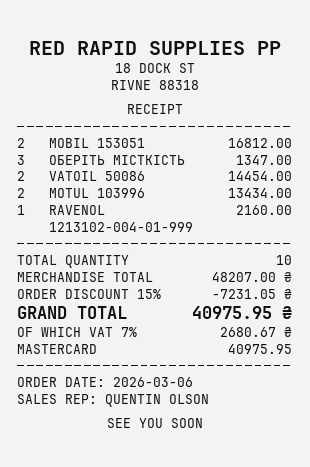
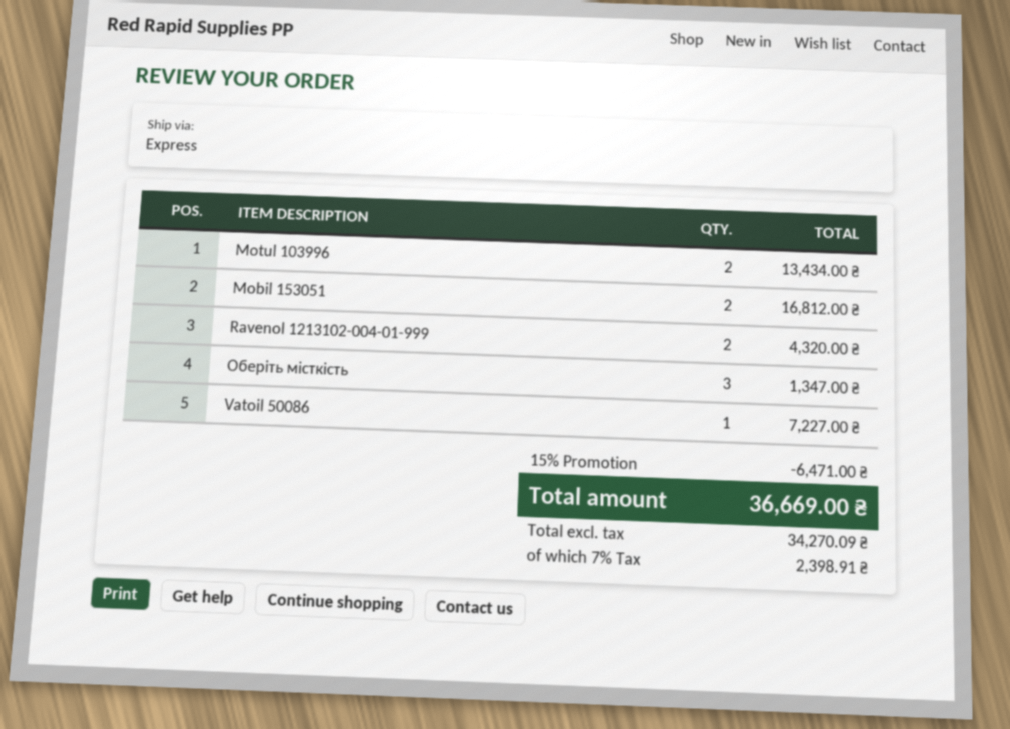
VATOIL 50086: 2 for 14454.00 -> 1 for 7227.00
RAVENOL 1213102-004-01-999: 1 for 2160.00 -> 2 for 4320.00
discount: 15% = 7231.05 -> 15% = 6471.00
tax: 7% = 2680.67 -> 7% = 2398.91
total: 40975.95 -> 36669.00

